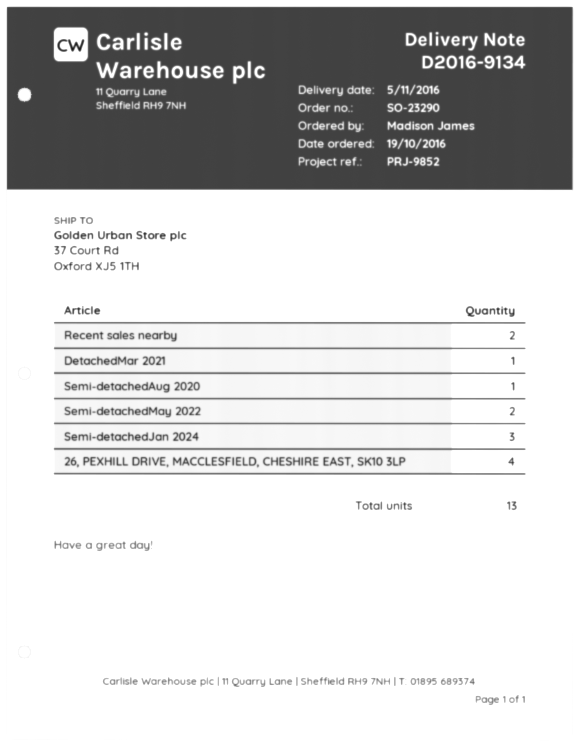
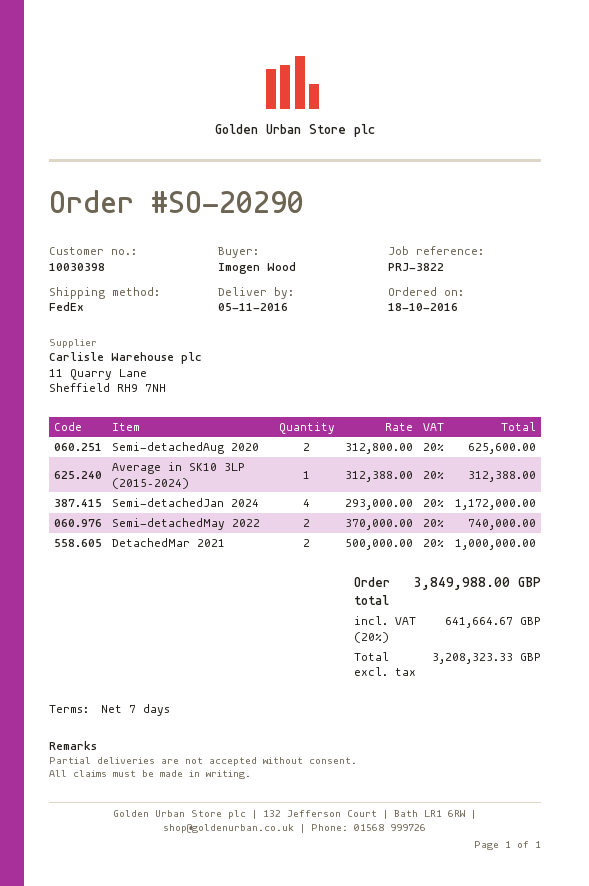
order number: SO-23290 -> SO-20290
order date: 2016-10-19 -> 2016-10-18
reference: PRJ-9852 -> PRJ-3822
ordered by: Madison James -> Imogen Wood
Recent sales nearby: 2 -> none
DetachedMar 2021: 1 -> 2
Semi-detachedAug 2020: 1 -> 2
Semi-detachedJan 2024: 3 -> 4
26, PEXHILL DRIVE, MACCLESFIELD, CHESHIRE EAST, SK10 3LP: 4 -> none
Average in SK10 3LP (2015–2024): none -> 1

